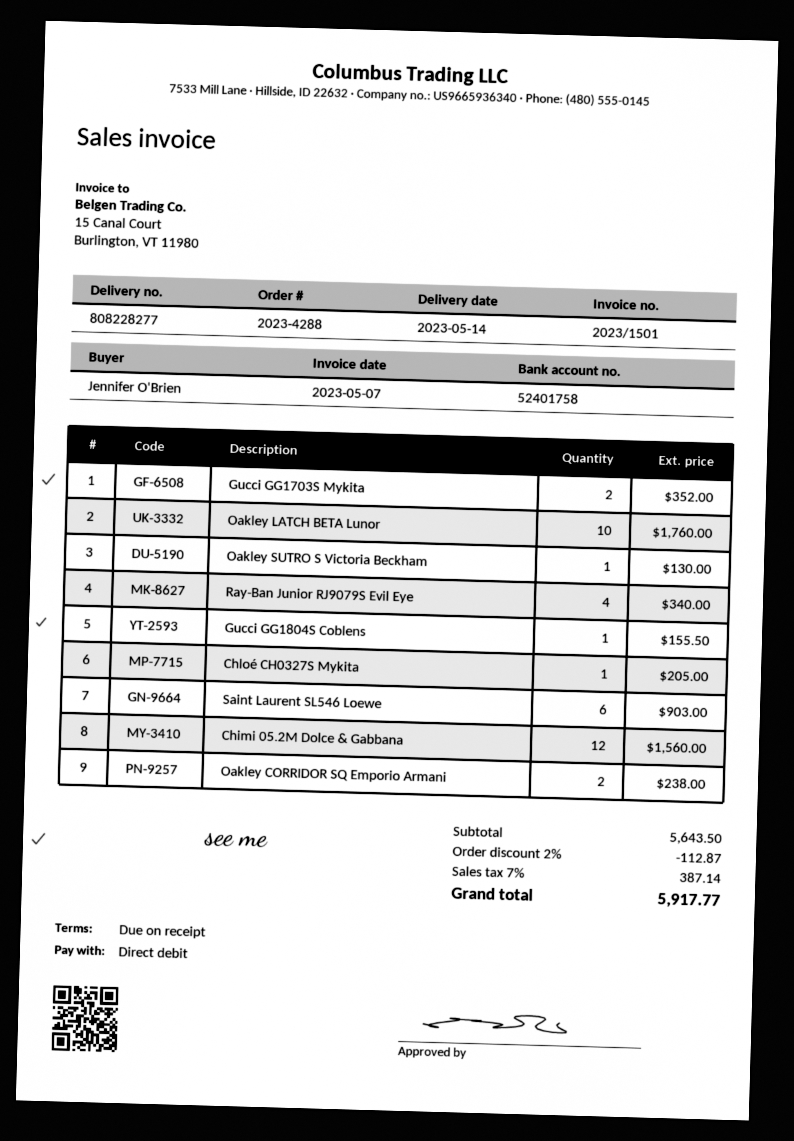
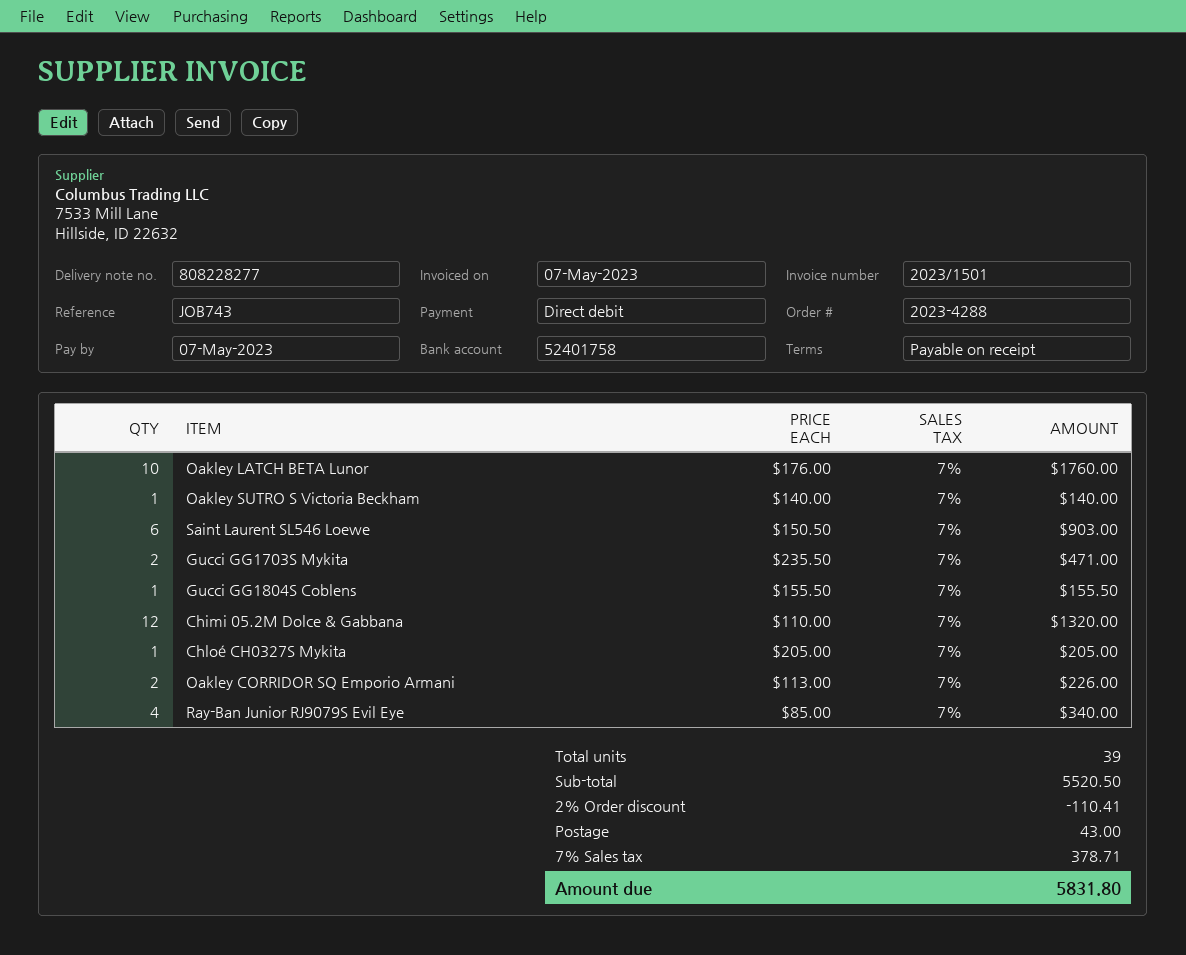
Gucci GG1703S Mykita: 2 for 352.00 -> 2 for 471.00
Oakley SUTRO S Victoria Beckham: 1 for 130.00 -> 1 for 140.00
Chimi 05.2M Dolce & Gabbana: 12 for 1560.00 -> 12 for 1320.00
Oakley CORRIDOR SQ Emporio Armani: 2 for 238.00 -> 2 for 226.00
subtotal: 5643.50 -> 5520.50
discount: 2% = 112.87 -> 2% = 110.41
shipping: none -> 43.00
tax: 7% = 387.14 -> 7% = 378.71
total: 5917.77 -> 5831.80

